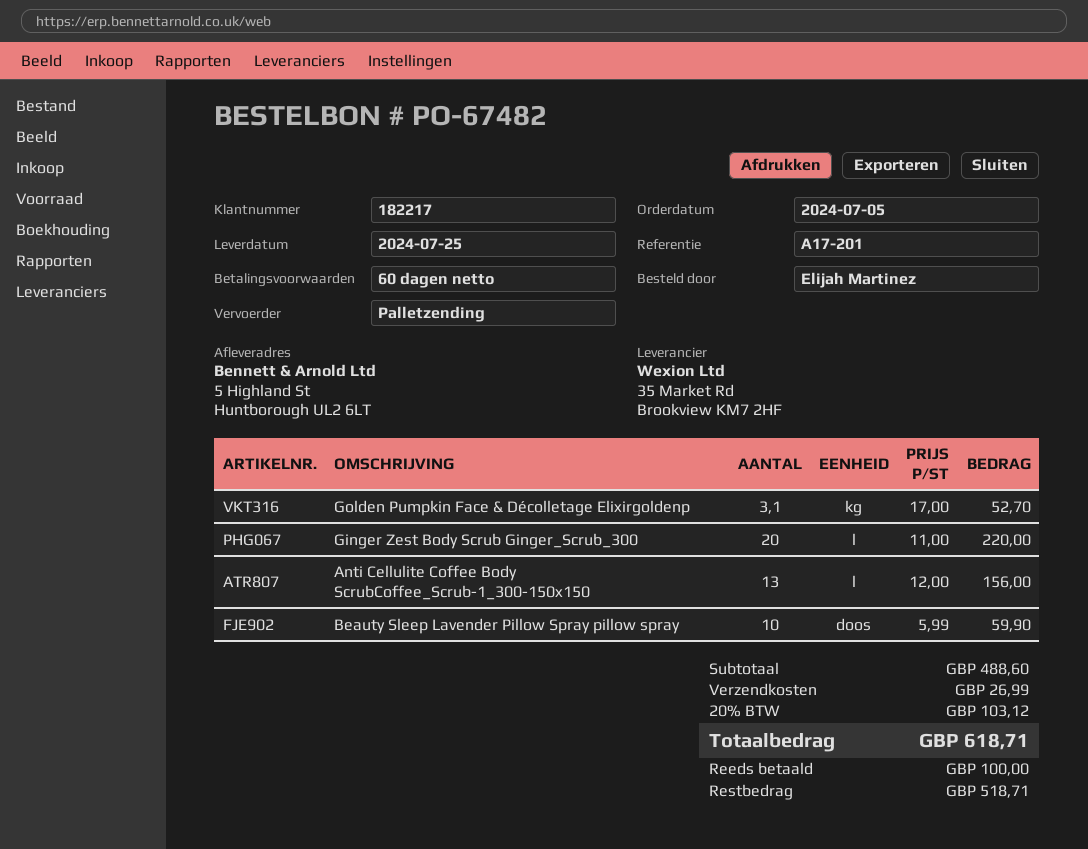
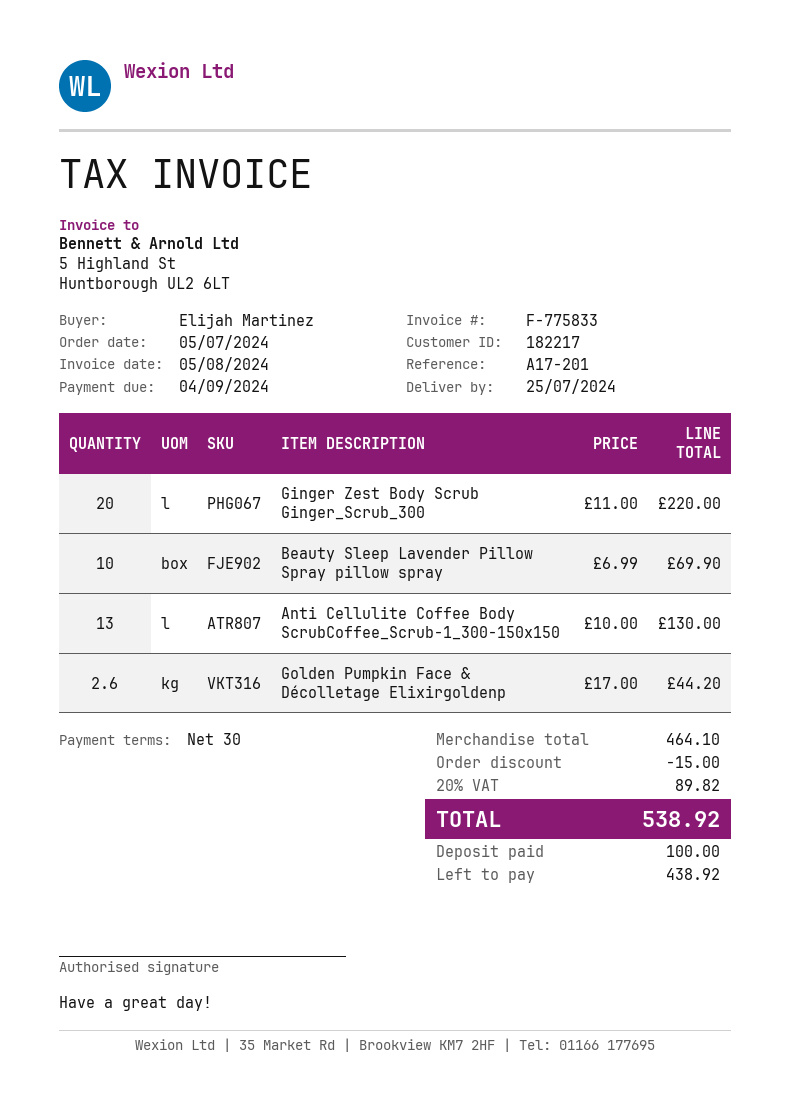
payment terms: 60 days -> 30 days
Golden Pumpkin Face & Décolletage Elixirgoldenp: 3.1 x 17.00 = 52.70 -> 2.6 x 17.00 = 44.20
Anti Cellulite Coffee Body ScrubCoffee_Scrub-1_300-150x150: 13 x 12.00 = 156.00 -> 13 x 10.00 = 130.00
Beauty Sleep Lavender Pillow Spray pillow spray: 10 x 5.99 = 59.90 -> 10 x 6.99 = 69.90
subtotal: 488.60 -> 464.10
discount: none -> 15.00
shipping: 26.99 -> none
tax: 20% = 103.12 -> 20% = 89.82
total: 618.71 -> 538.92
balance: 518.71 -> 438.92

